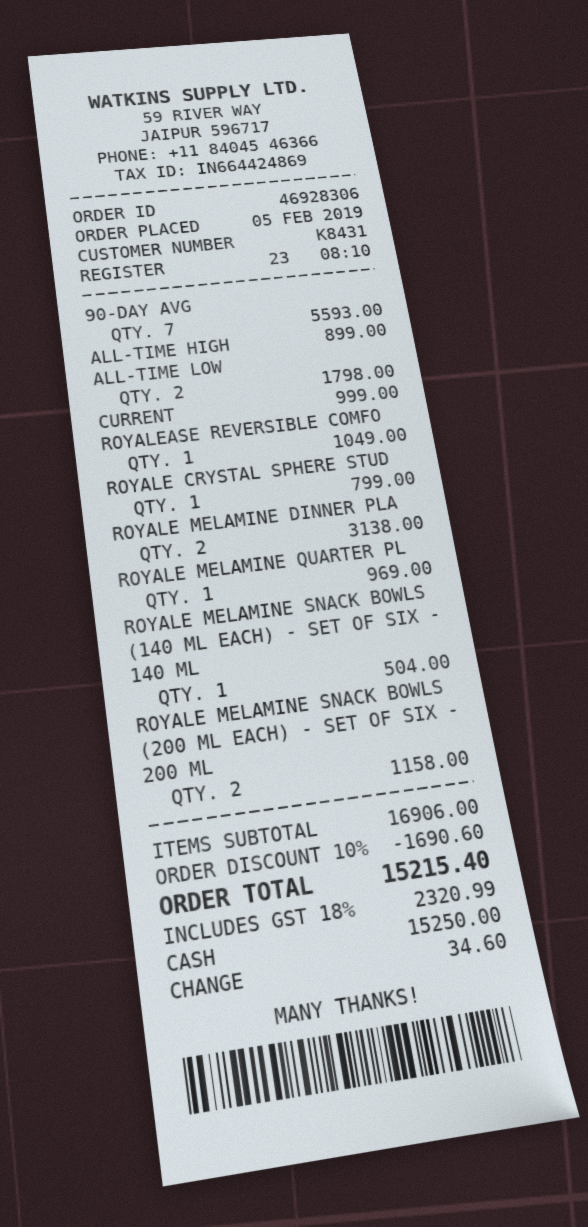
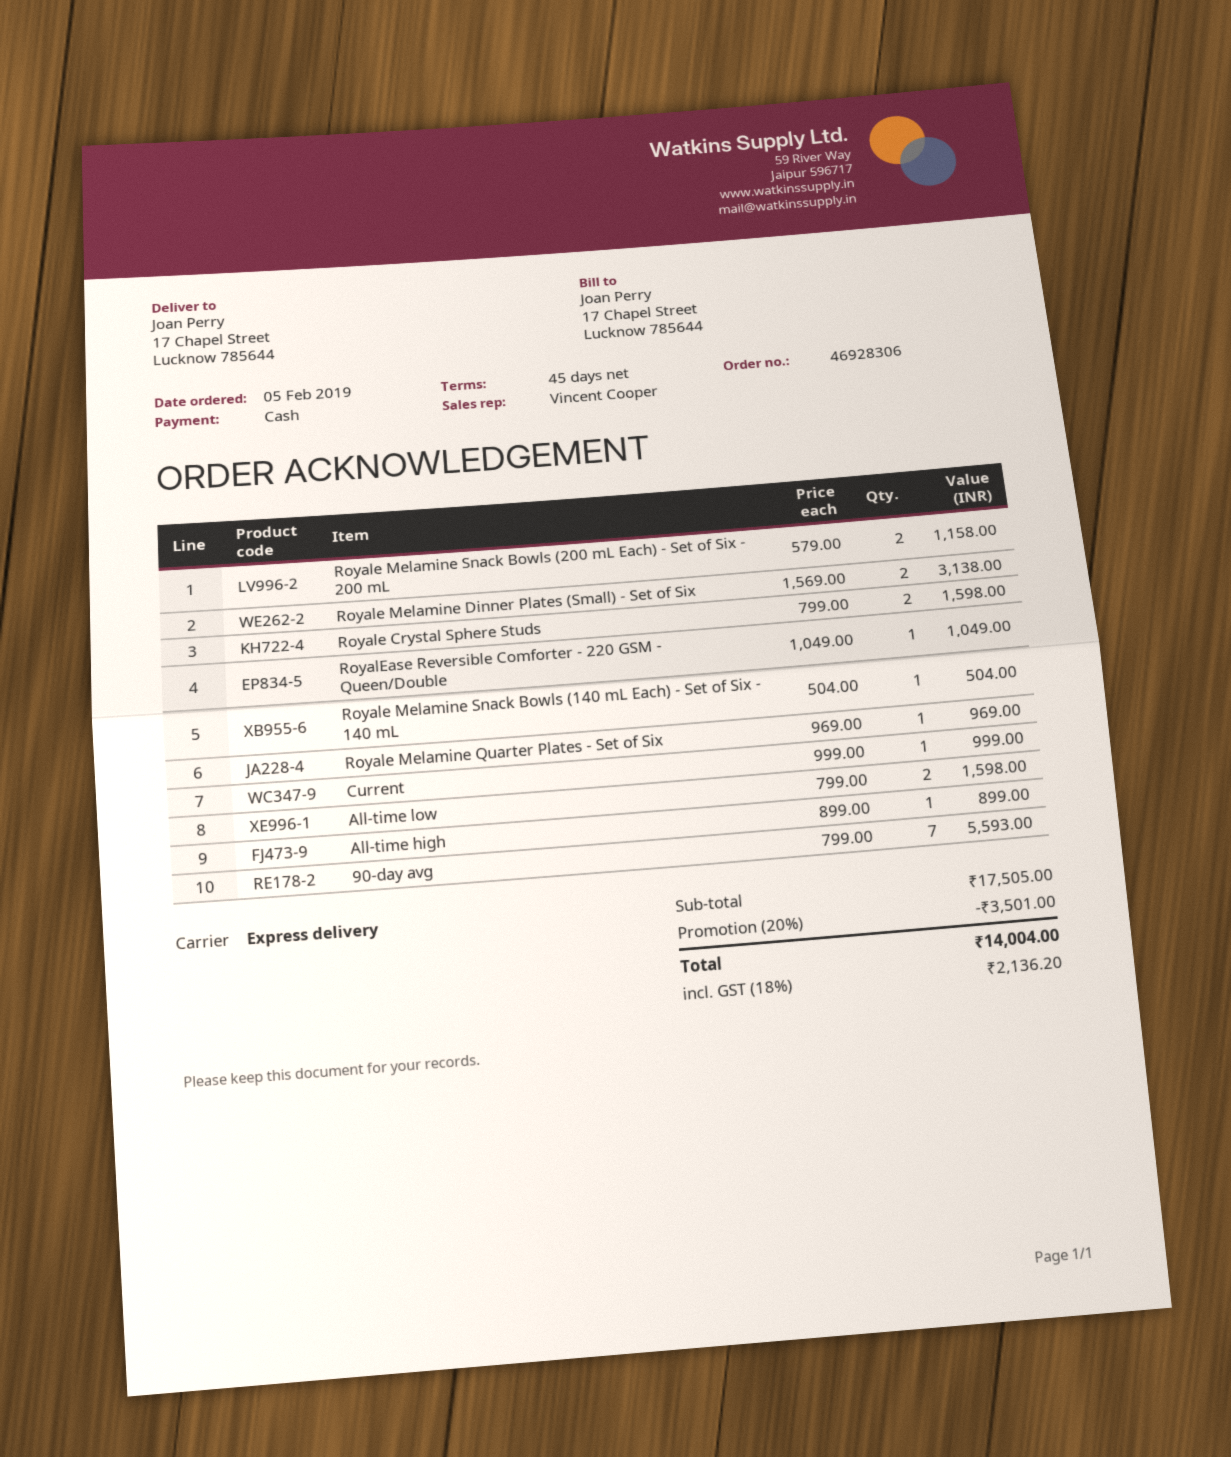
ALL-TIME LOW: 2 for 1798.00 -> 2 for 1598.00
ROYALE CRYSTAL SPHERE STUD: 1 for 799.00 -> 2 for 1598.00
subtotal: 16906.00 -> 17505.00
discount: 10% = 1690.60 -> 20% = 3501.00
tax: 18% = 2320.99 -> 18% = 2136.20
total: 15215.40 -> 14004.00

